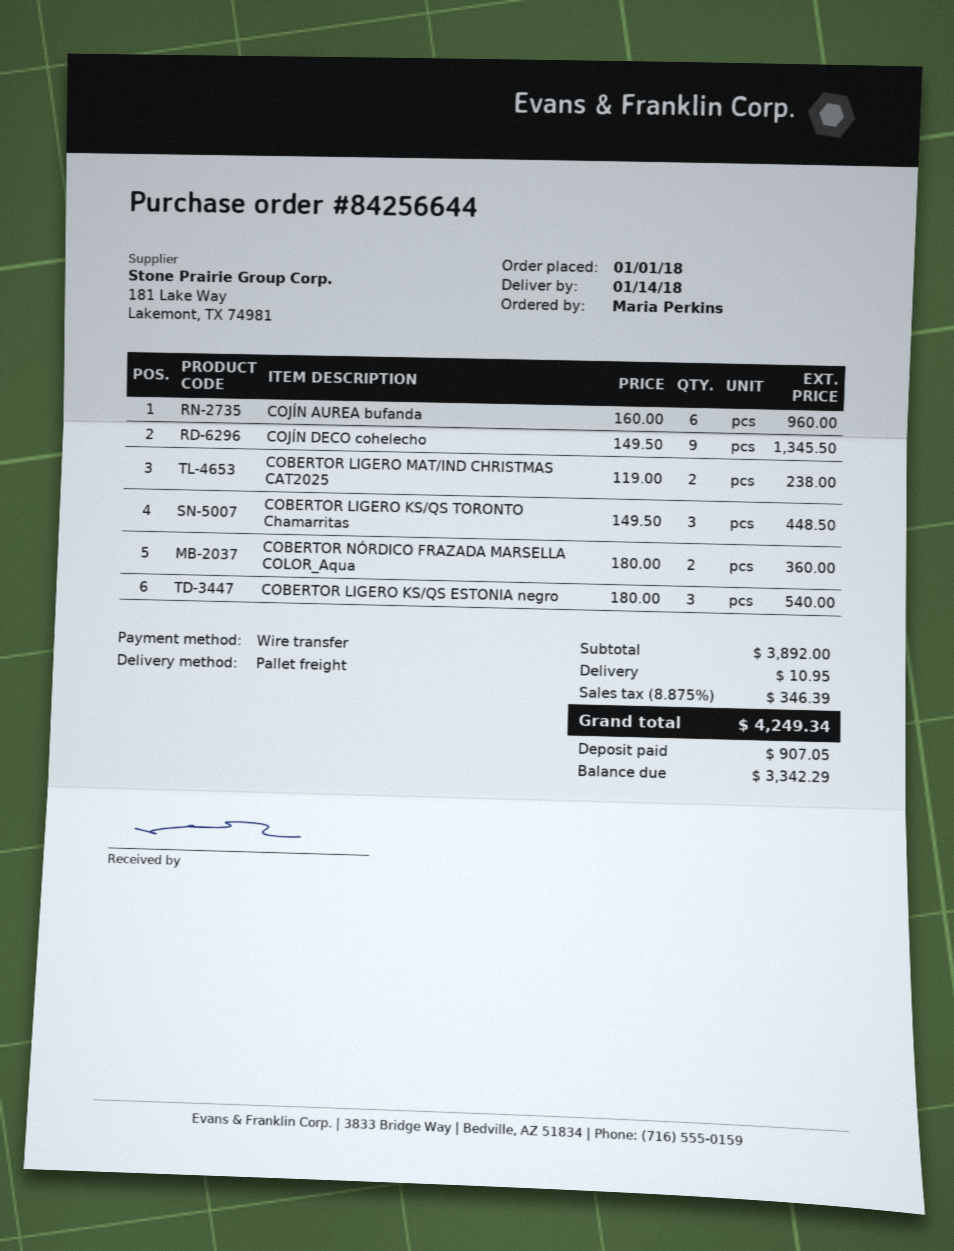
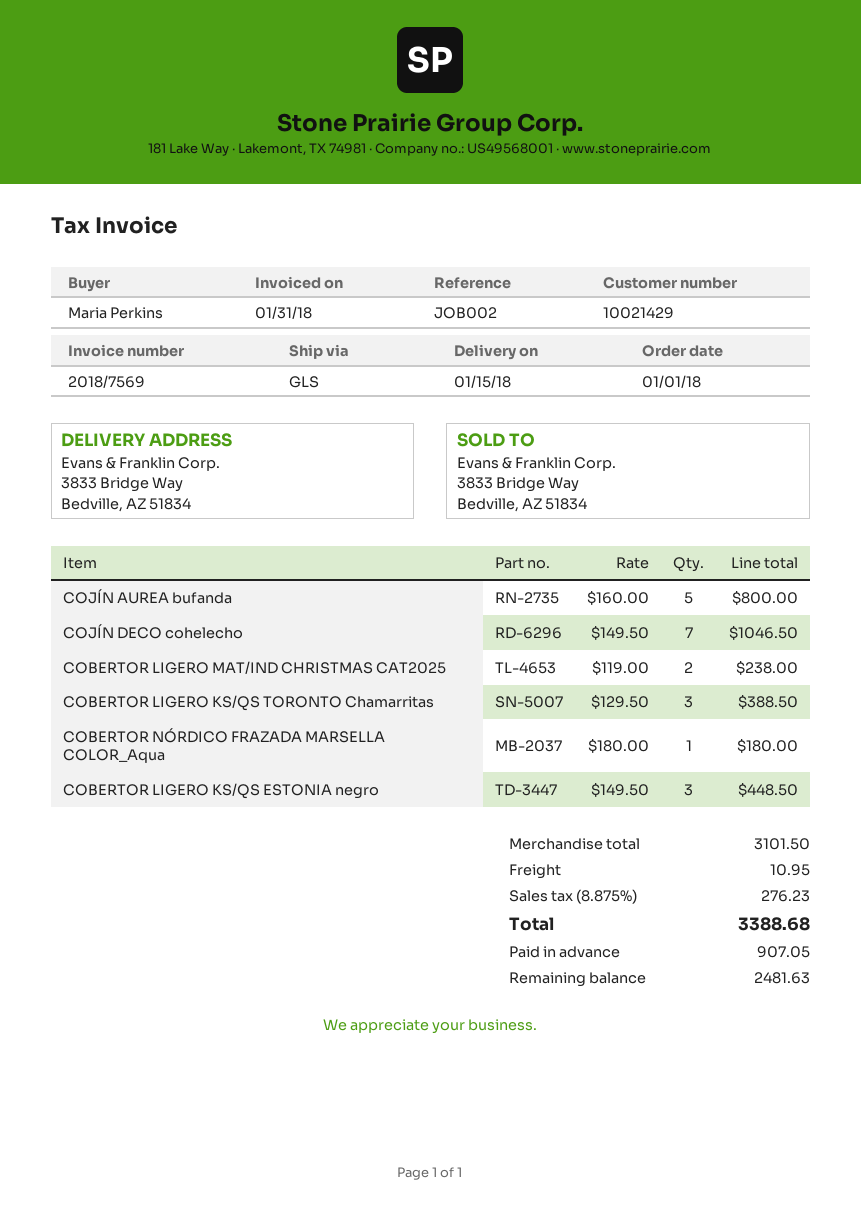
delivery date: 2018-01-14 -> 2018-01-15
shipping method: pallet freight -> GLS
COJÍN AUREA bufanda: 6 x 160.00 = 960.00 -> 5 x 160.00 = 800.00
COJÍN DECO cohelecho: 9 x 149.50 = 1345.50 -> 7 x 149.50 = 1046.50
COBERTOR LIGERO KS/QS TORONTO Chamarritas: 3 x 149.50 = 448.50 -> 3 x 129.50 = 388.50
COBERTOR NÓRDICO FRAZADA MARSELLA COLOR_Aqua: 2 x 180.00 = 360.00 -> 1 x 180.00 = 180.00
COBERTOR LIGERO KS/QS ESTONIA negro: 3 x 180.00 = 540.00 -> 3 x 149.50 = 448.50
subtotal: 3892.00 -> 3101.50
tax: 8.875% = 346.39 -> 8.875% = 276.23
total: 4249.34 -> 3388.68
balance: 3342.29 -> 2481.63

